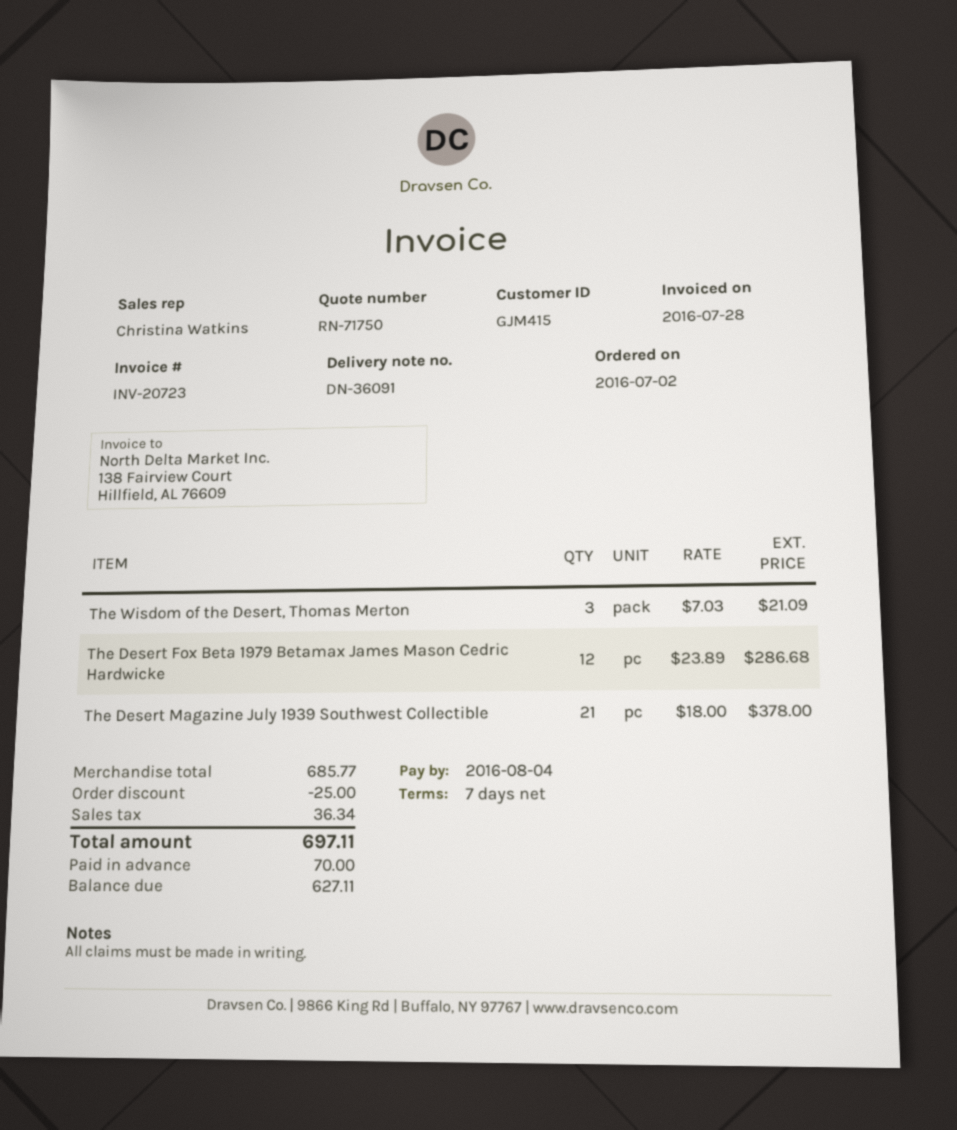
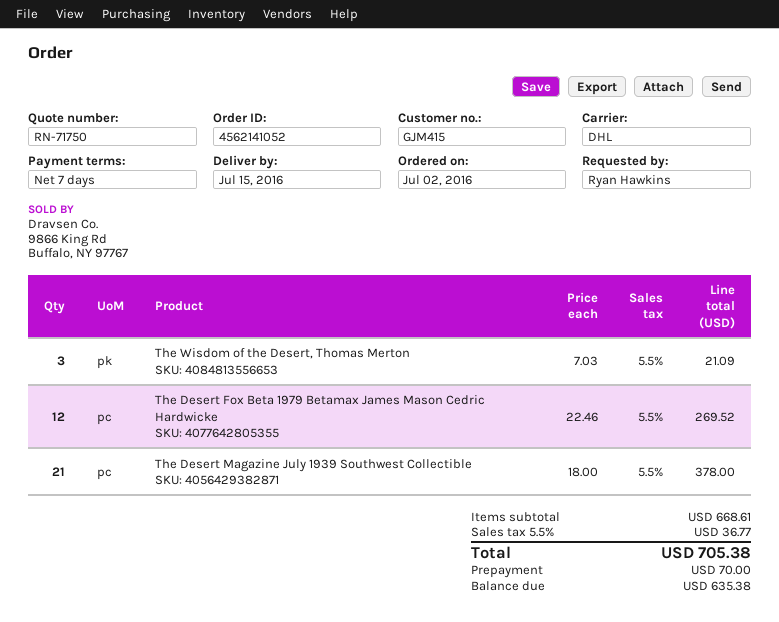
The Desert Fox Beta 1979 Betamax James Mason Cedric Hardwicke: 12 x 23.89 = 286.68 -> 12 x 22.46 = 269.52
subtotal: 685.77 -> 668.61
discount: 25.00 -> none
tax: 36.34 -> 36.77
total: 697.11 -> 705.38
balance: 627.11 -> 635.38

